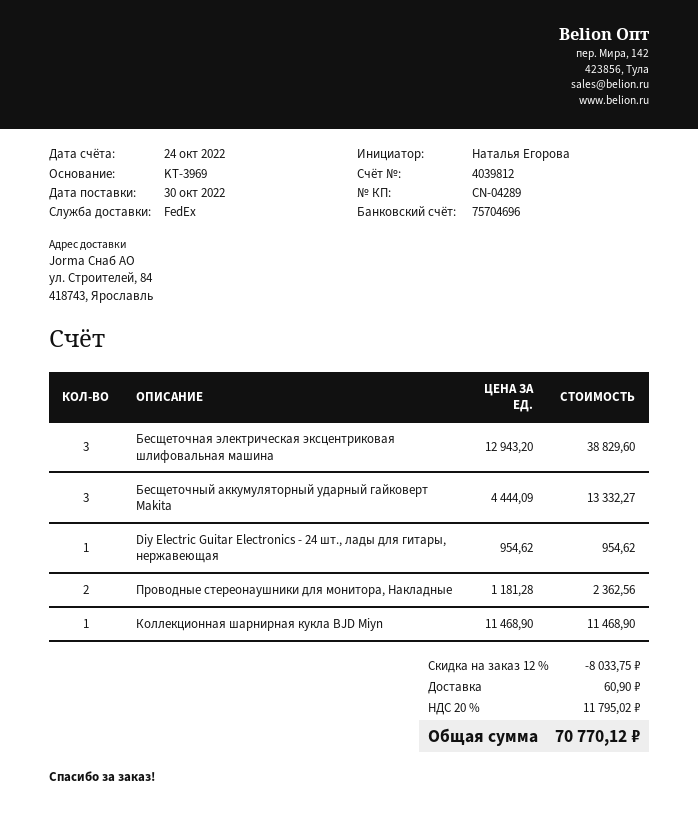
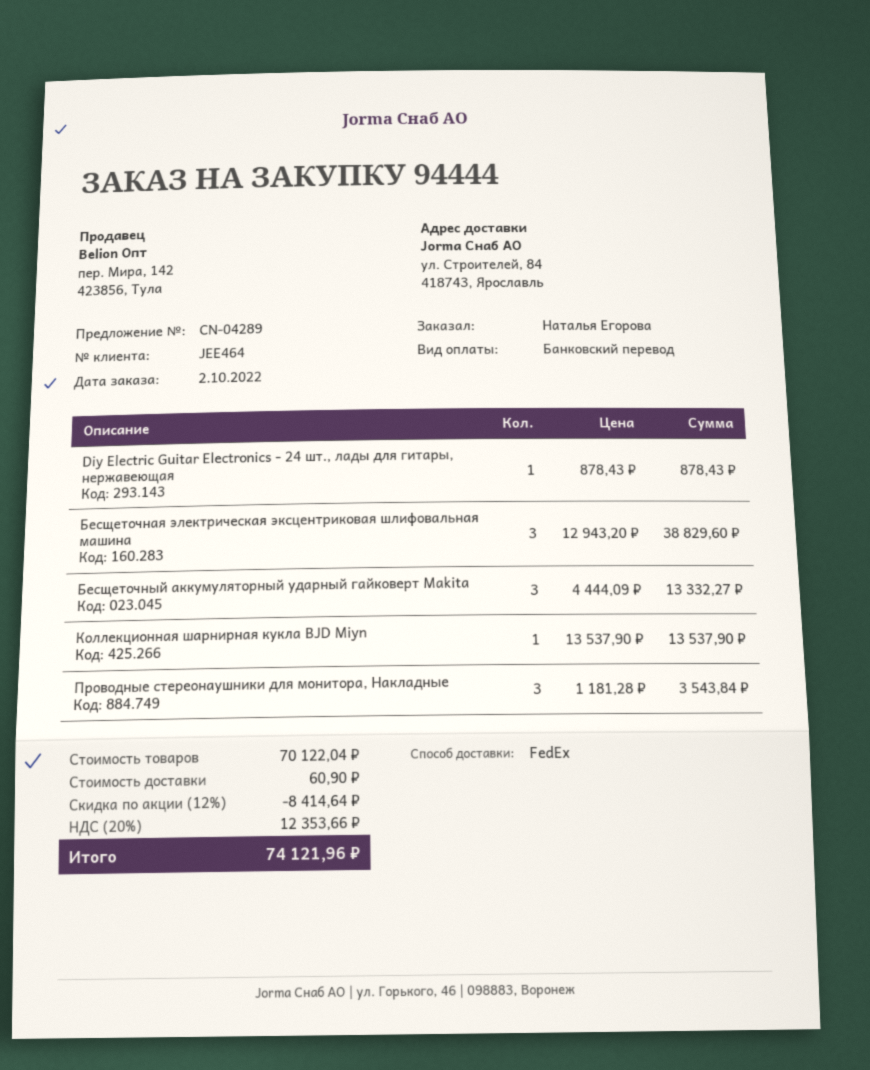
Diy Electric Guitar Electronics - 24 шт., лады для гитары, нержавеющая: 1 x 954.62 = 954.62 -> 1 x 878.43 = 878.43
Проводные стереонаушники для монитора, Накладные: 2 x 1181.28 = 2362.56 -> 3 x 1181.28 = 3543.84
Коллекционная шарнирная кукла BJD Miyn: 1 x 11468.90 = 11468.90 -> 1 x 13537.90 = 13537.90
discount: 12% = 8033.75 -> 12% = 8414.64
tax: 20% = 11795.02 -> 20% = 12353.66
total: 70770.12 -> 74121.96

